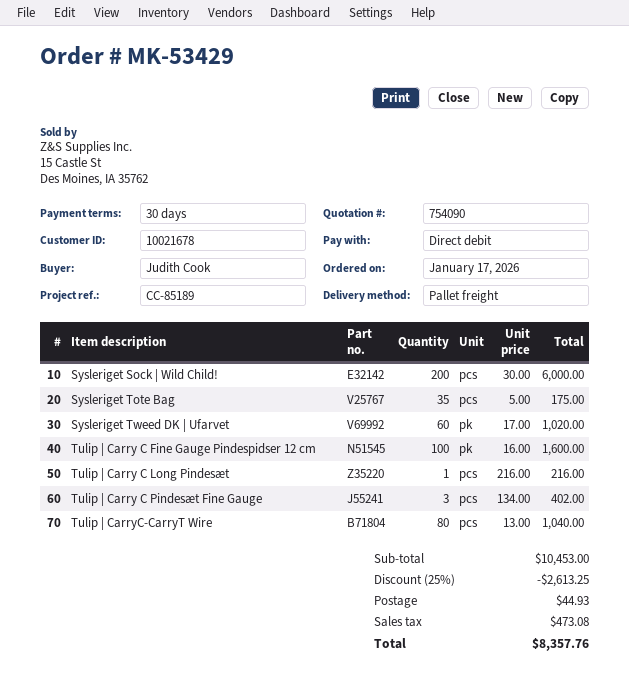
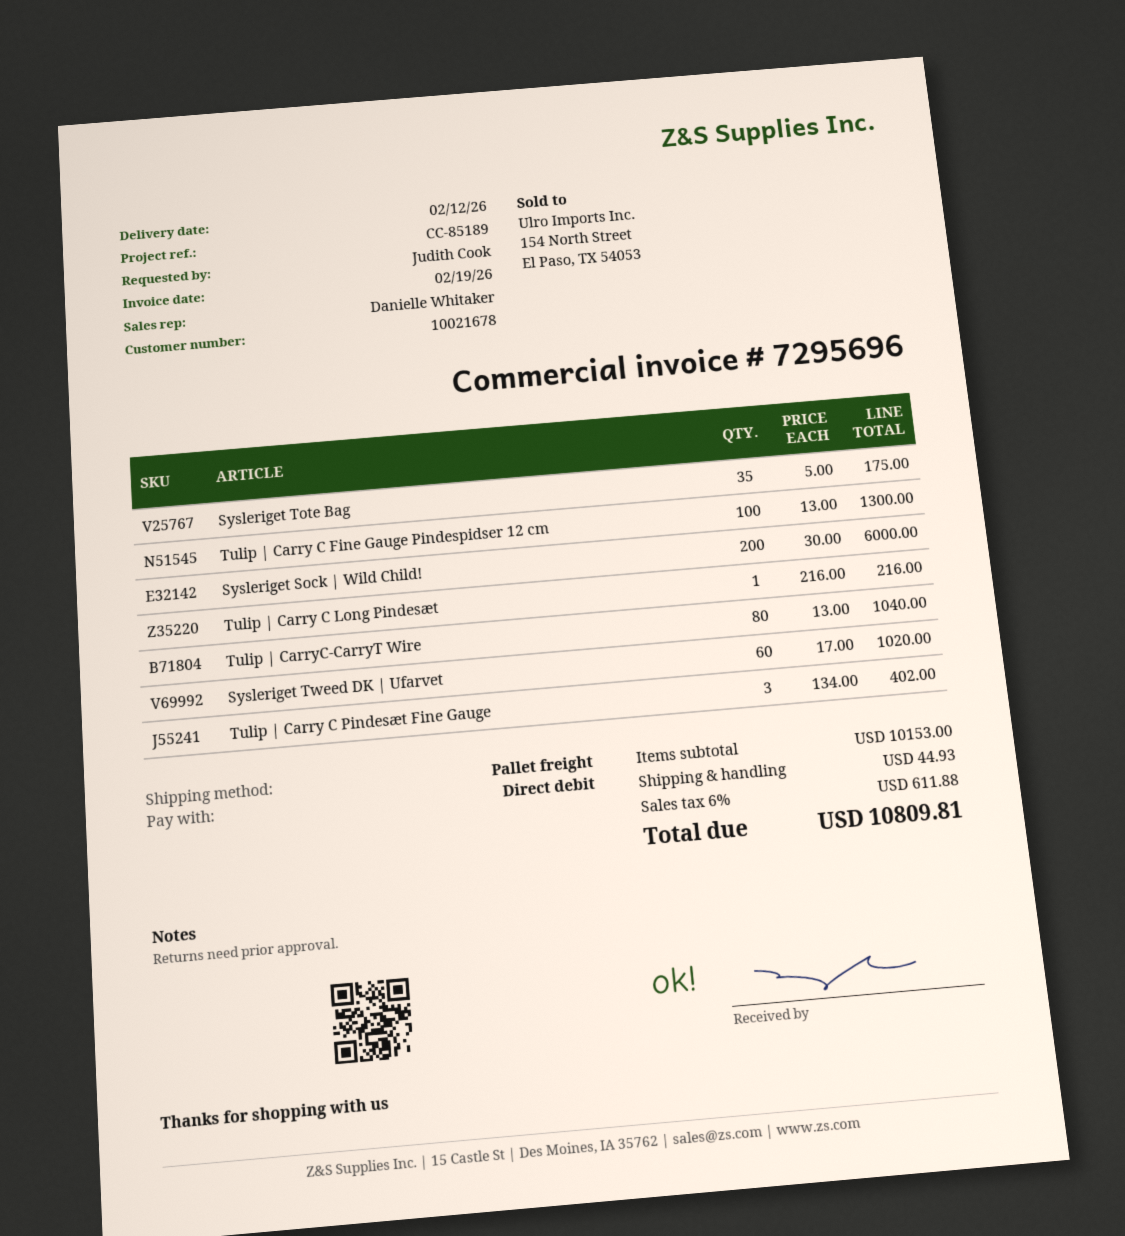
Tulip | Carry C Fine Gauge Pindespidser 12 cm: 100 x 16.00 = 1600.00 -> 100 x 13.00 = 1300.00
subtotal: 10453.00 -> 10153.00
discount: 25% = 2613.25 -> none
tax: 473.08 -> 611.88
total: 8357.76 -> 10809.81

